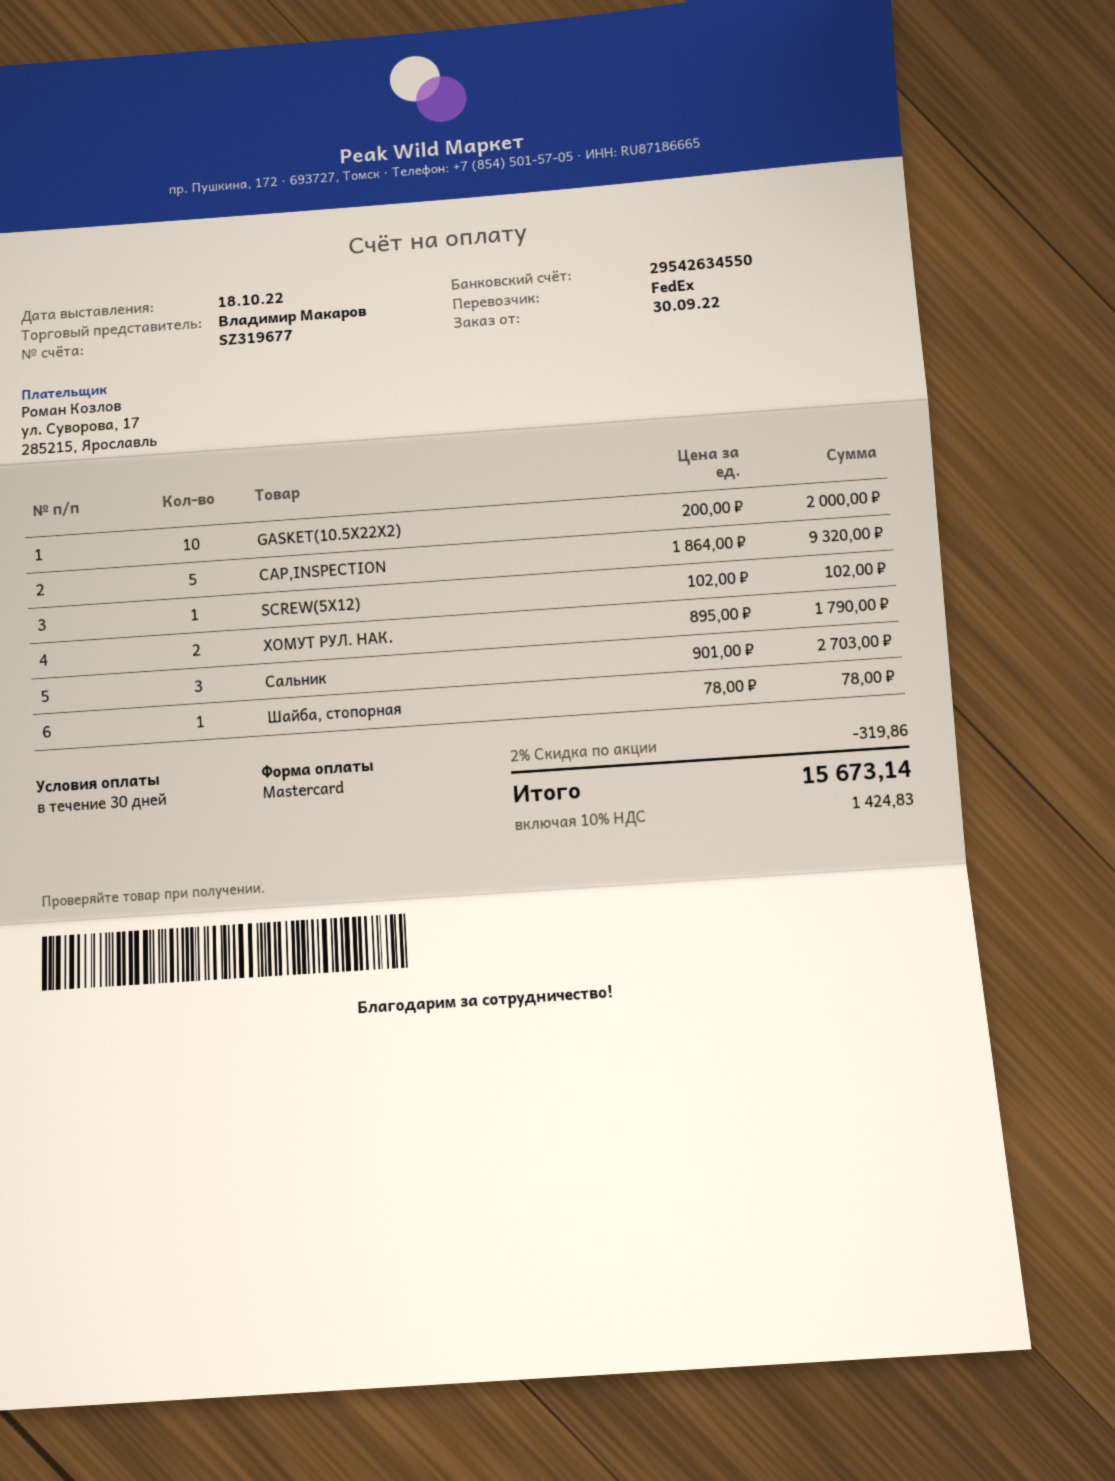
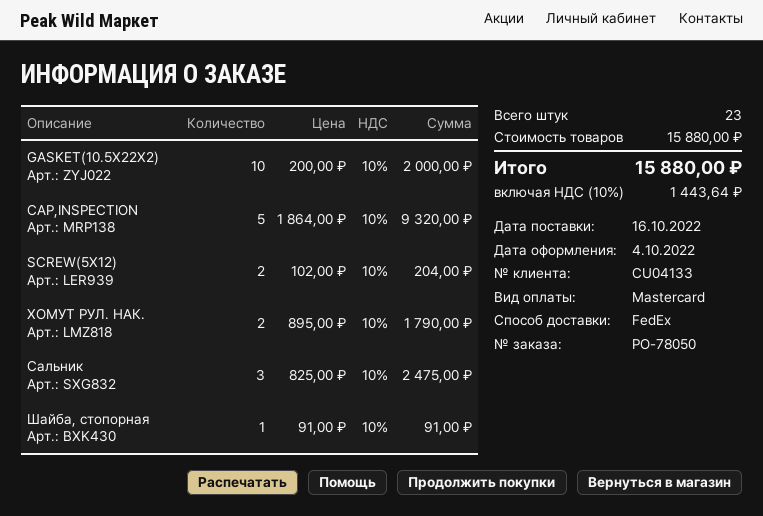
order date: 2022-09-30 -> 2022-10-04
SCREW(5X12): 1 x 102.00 = 102.00 -> 2 x 102.00 = 204.00
Сальник: 3 x 901.00 = 2703.00 -> 3 x 825.00 = 2475.00
Шайба, стопорная: 1 x 78.00 = 78.00 -> 1 x 91.00 = 91.00
discount: 2% = 319.86 -> none
tax: 10% = 1424.83 -> 10% = 1443.64
total: 15673.14 -> 15880.00

